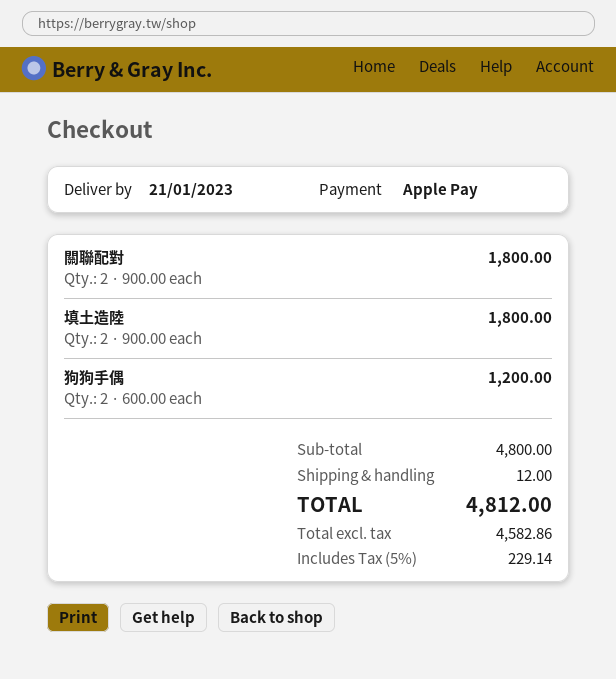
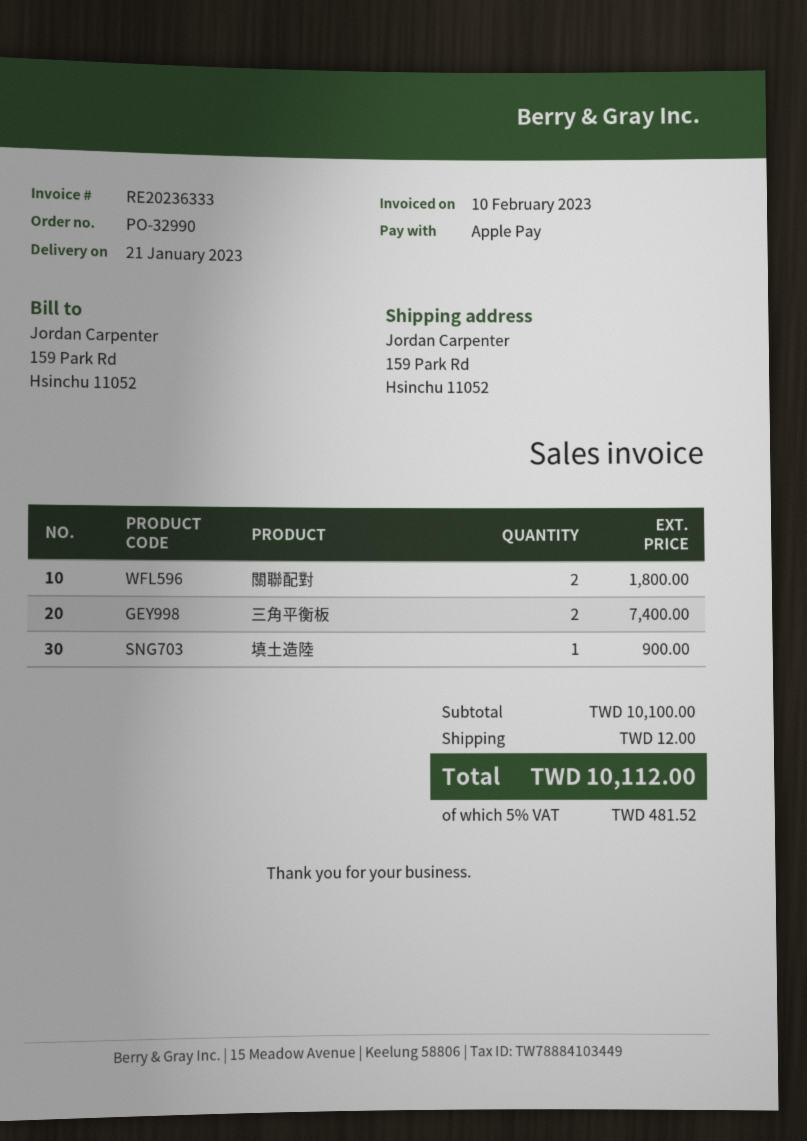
填土造陸: 2 for 1800.00 -> 1 for 900.00
狗狗手偶: 2 for 1200.00 -> none
三角平衡板: none -> 2 for 7400.00
subtotal: 4800.00 -> 10100.00
tax: 5% = 229.14 -> 5% = 481.52
total: 4812.00 -> 10112.00

